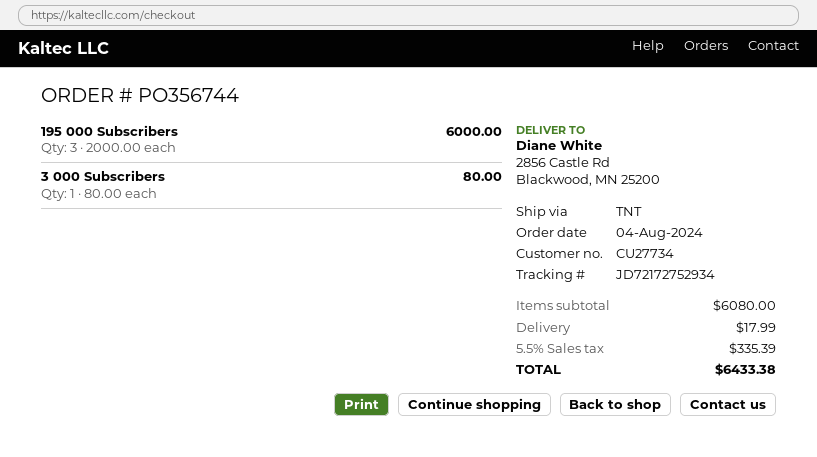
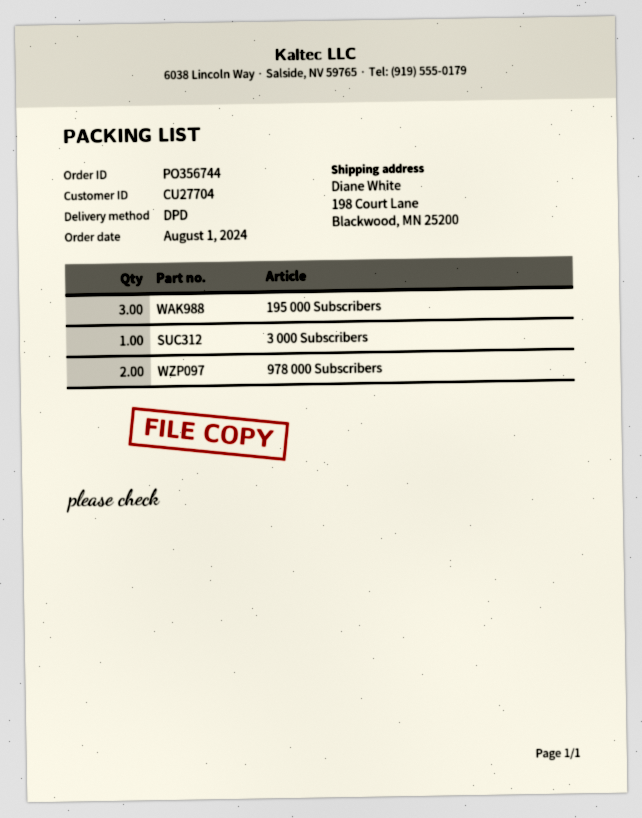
order date: 2024-08-04 -> 2024-08-01
customer number: CU27734 -> CU27704
shipping method: TNT -> DPD
ship to: 2856 Castle Rd, Blackwood, MN 25200 -> 198 Court Lane, Blackwood, MN 25200
978 000 Subscribers: none -> 2

